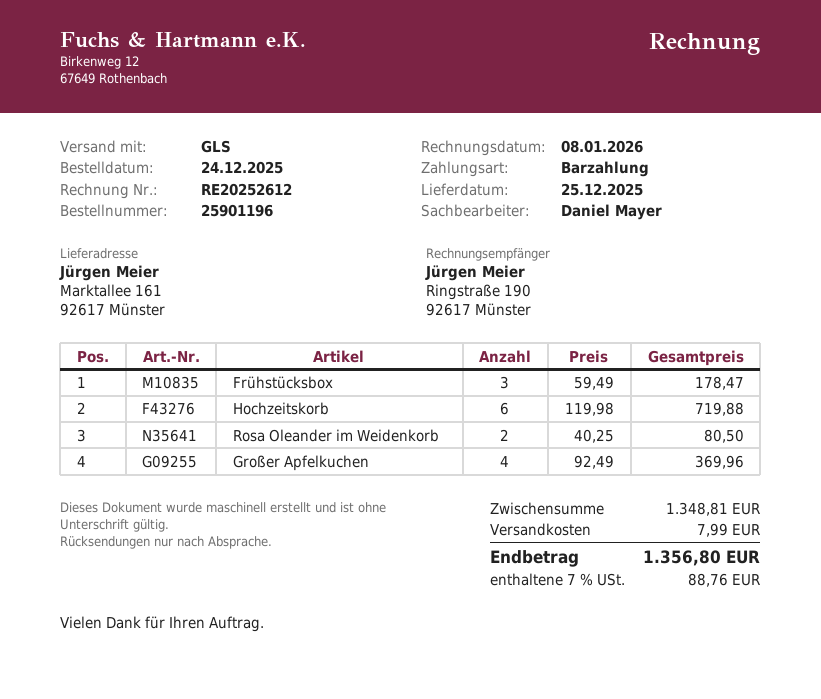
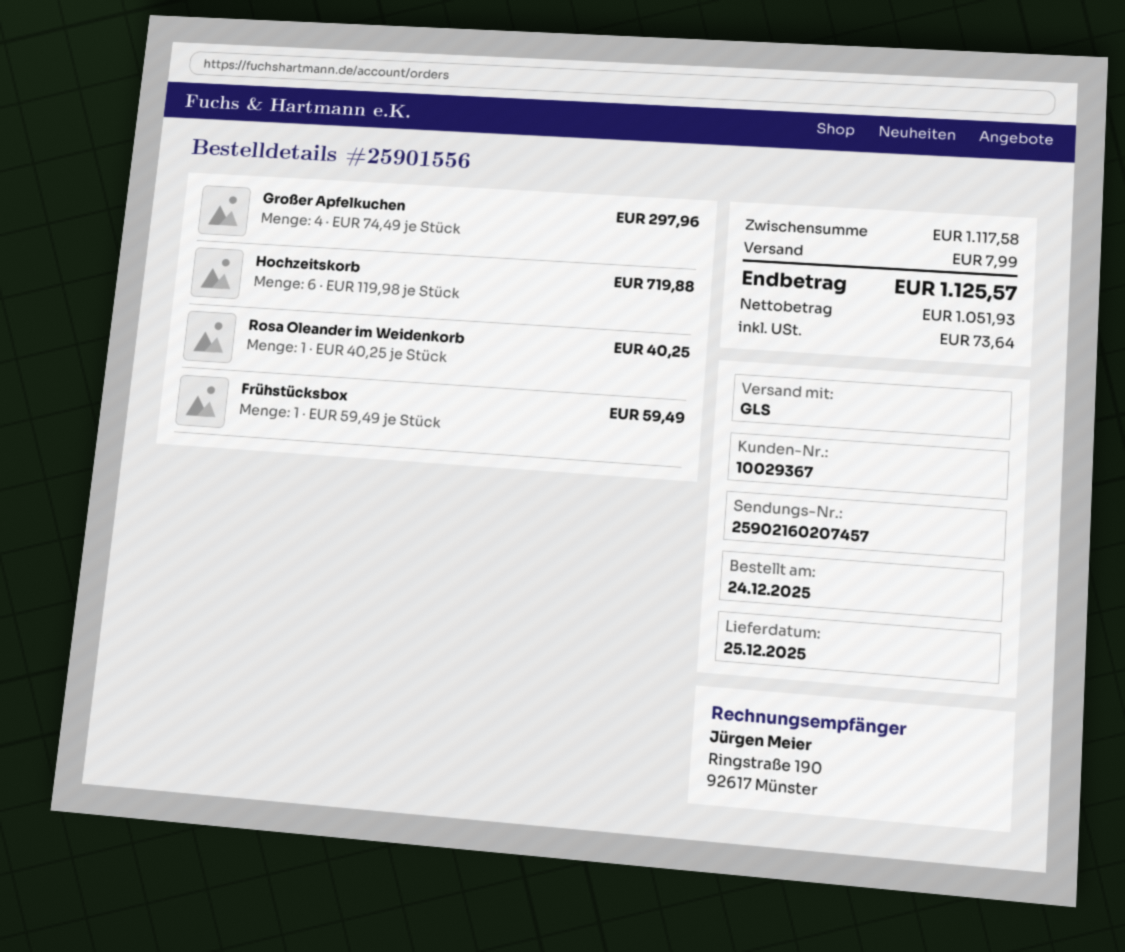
order number: 25901196 -> 25901556
Frühstücksbox: 3 x 59.49 = 178.47 -> 1 x 59.49 = 59.49
Rosa Oleander im Weidenkorb: 2 x 40.25 = 80.50 -> 1 x 40.25 = 40.25
Großer Apfelkuchen: 4 x 92.49 = 369.96 -> 4 x 74.49 = 297.96
subtotal: 1348.81 -> 1117.58
tax: 88.76 -> 73.64
total: 1356.80 -> 1125.57

